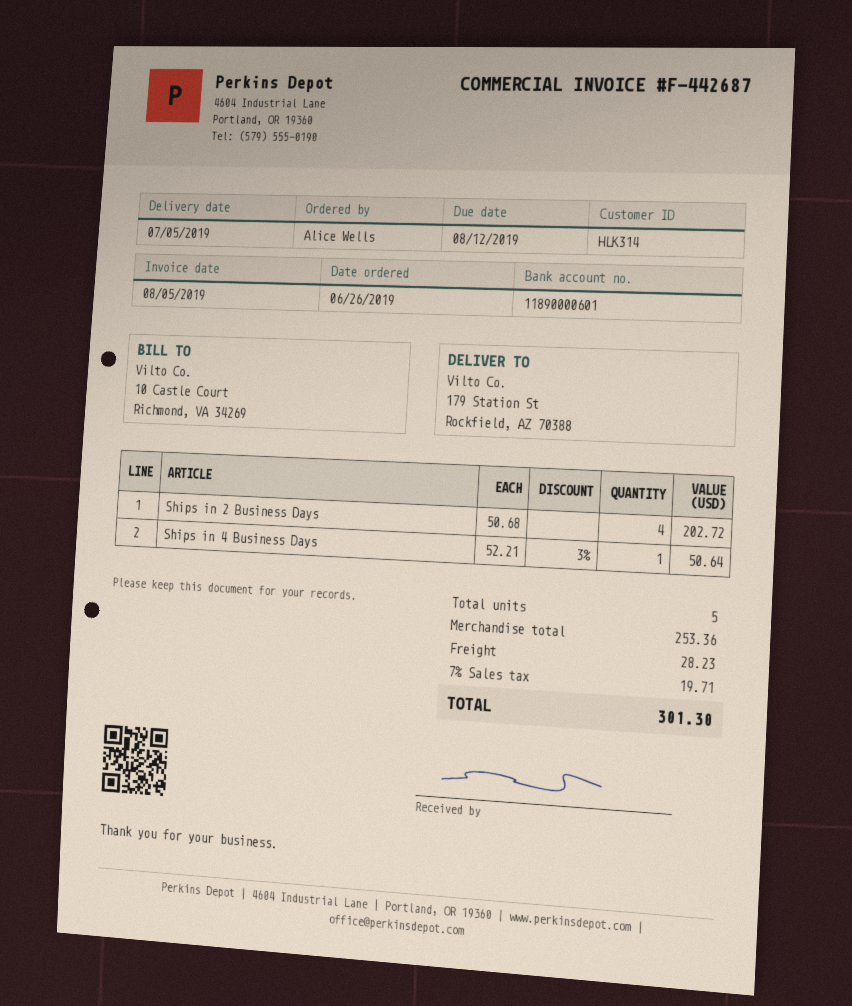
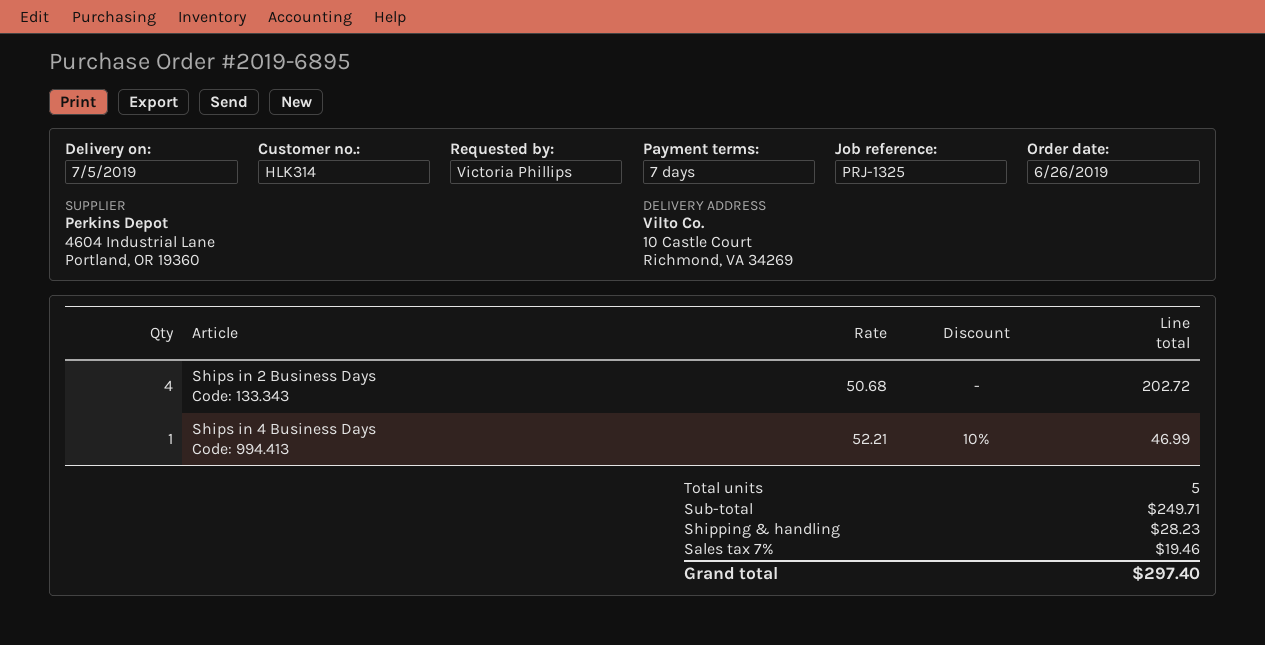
ordered by: Alice Wells -> Victoria Phillips
ship to: 179 Station St, Rockfield, AZ 70388 -> 10 Castle Court, Richmond, VA 34269
Ships in 4 Business Days: 1 x 52.21 - 3% = 50.64 -> 1 x 52.21 - 10% = 46.99
subtotal: 253.36 -> 249.71
tax: 7% = 19.71 -> 7% = 19.46
total: 301.30 -> 297.40

